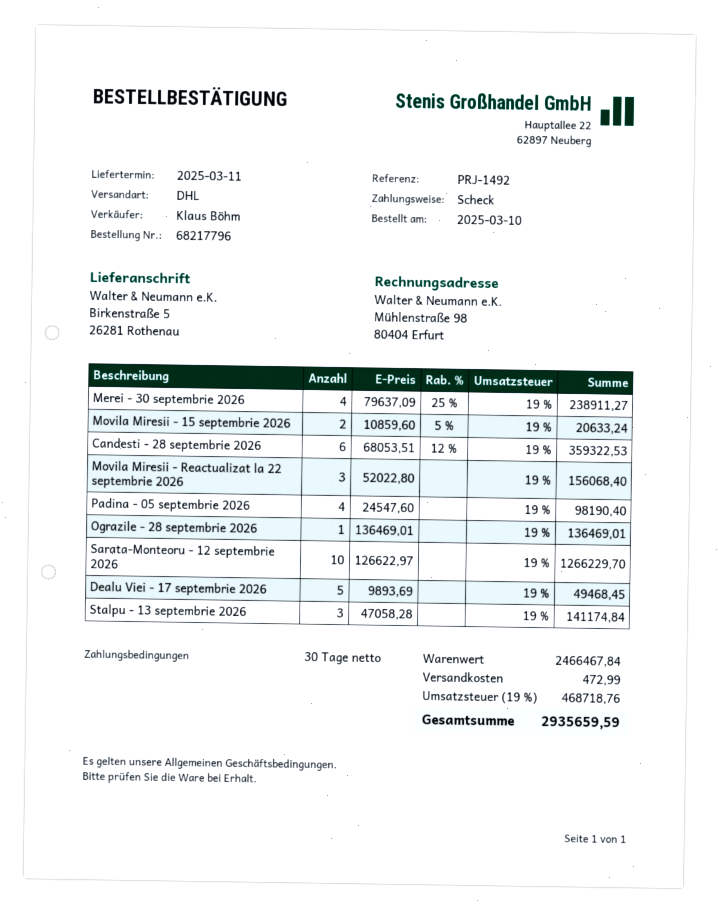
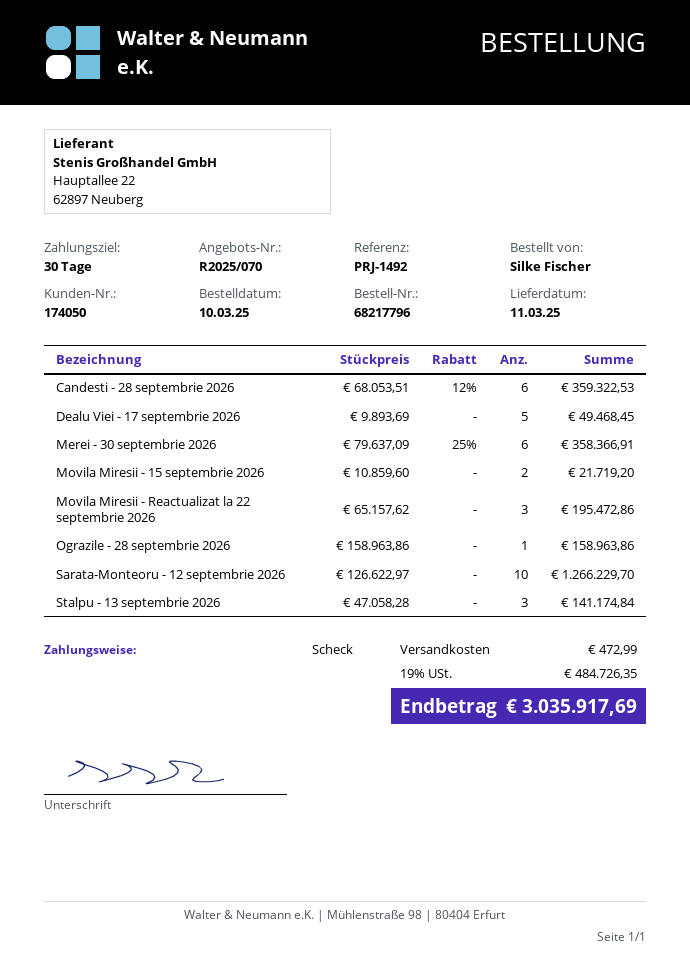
Merei - 30 septembrie 2026: 4 x 79637.09 - 25% = 238911.27 -> 6 x 79637.09 - 25% = 358366.91
Movila Miresii - 15 septembrie 2026: 2 x 10859.60 - 5% = 20633.24 -> 2 x 10859.60 = 21719.20
Movila Miresii - Reactualizat la 22 septembrie 2026: 3 x 52022.80 = 156068.40 -> 3 x 65157.62 = 195472.86
Padina - 05 septembrie 2026: 4 x 24547.60 = 98190.40 -> none
Ograzile - 28 septembrie 2026: 1 x 136469.01 = 136469.01 -> 1 x 158963.86 = 158963.86
tax: 19% = 468718.76 -> 19% = 484726.35
total: 2935659.59 -> 3035917.69

